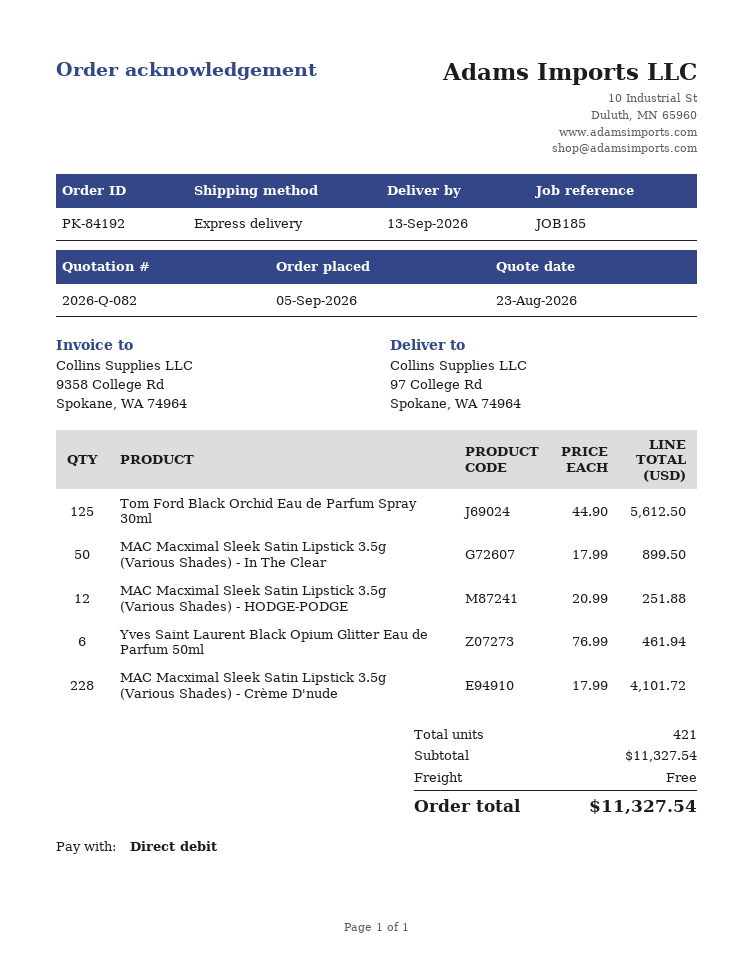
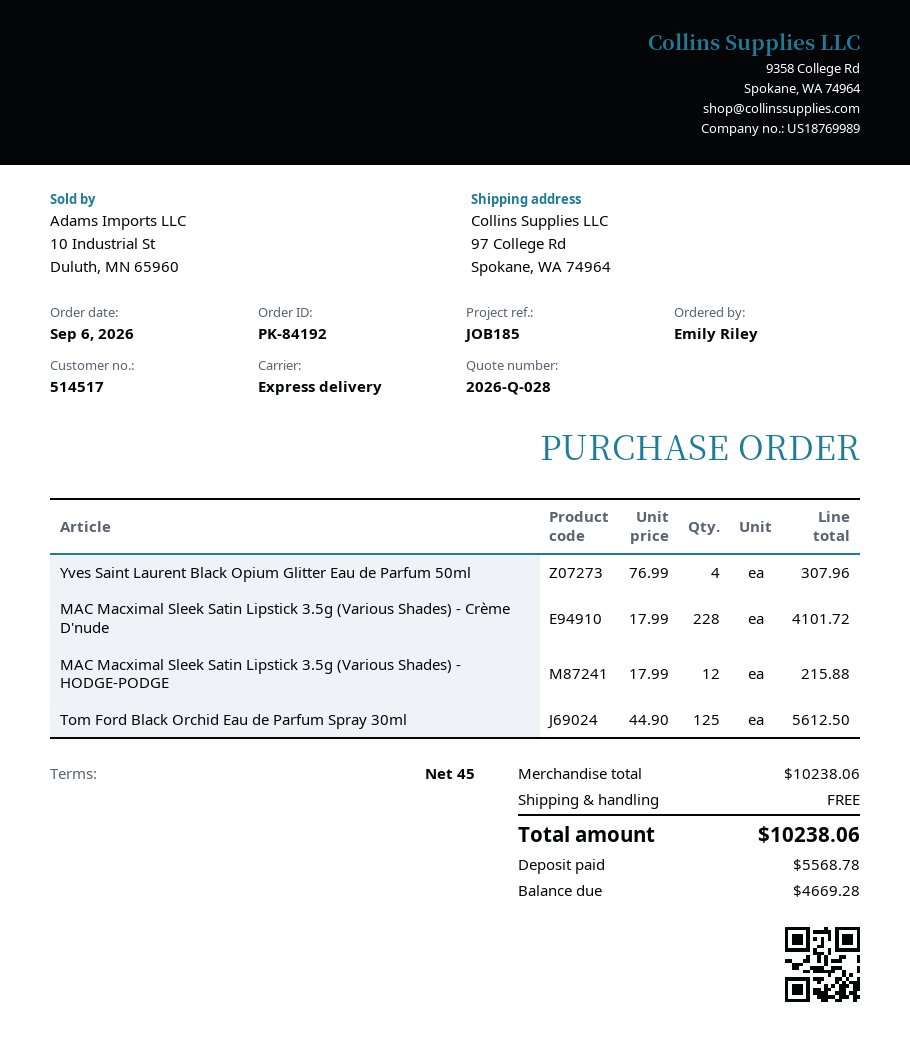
quote number: 2026-Q-082 -> 2026-Q-028
order date: 2026-09-05 -> 2026-09-06
MAC Macximal Sleek Satin Lipstick 3.5g (Various Shades) - In The Clear: 50 x 17.99 = 899.50 -> none
MAC Macximal Sleek Satin Lipstick 3.5g (Various Shades) - HODGE-PODGE: 12 x 20.99 = 251.88 -> 12 x 17.99 = 215.88
Yves Saint Laurent Black Opium Glitter Eau de Parfum 50ml: 6 x 76.99 = 461.94 -> 4 x 76.99 = 307.96
subtotal: 11327.54 -> 10238.06
total: 11327.54 -> 10238.06

